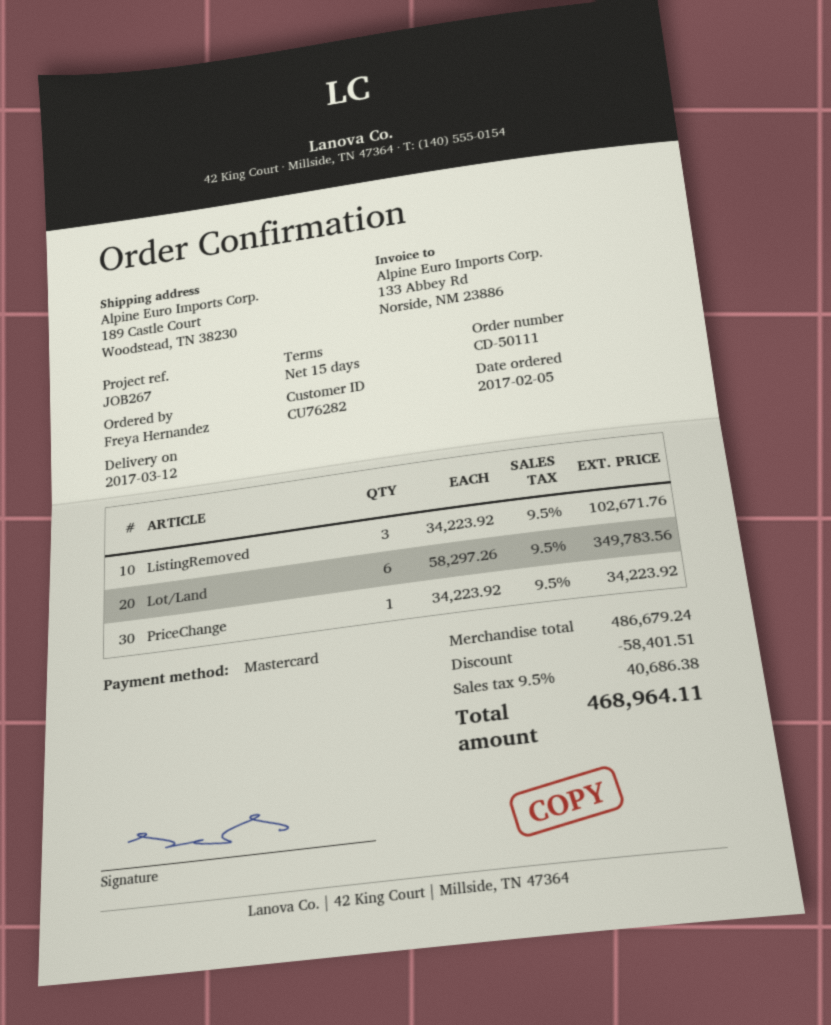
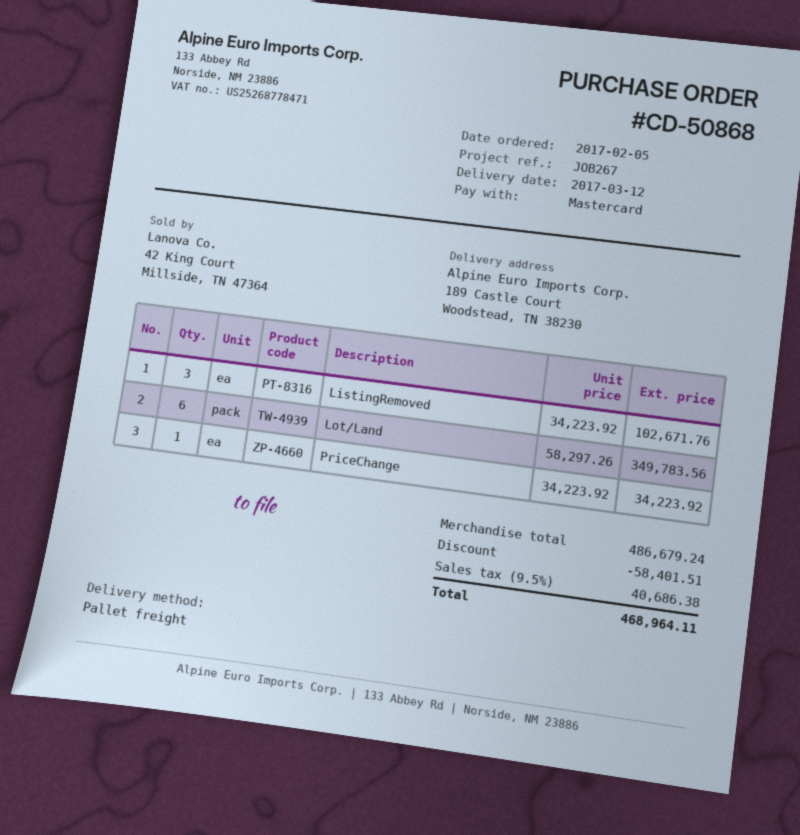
order number: CD-50111 -> CD-50868

